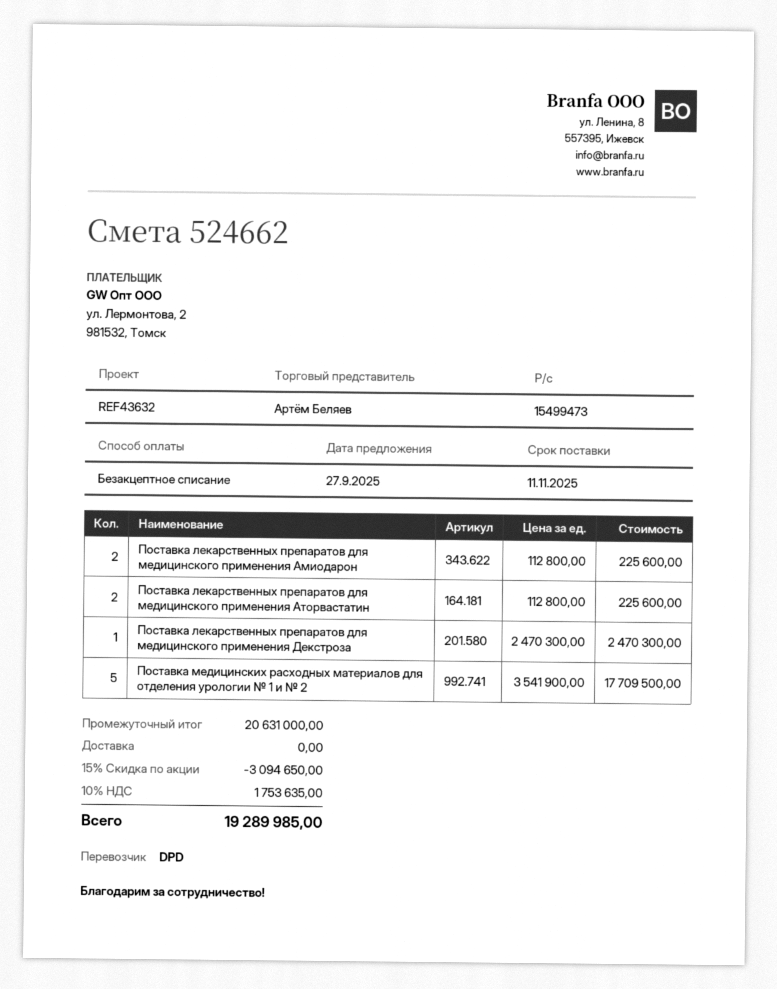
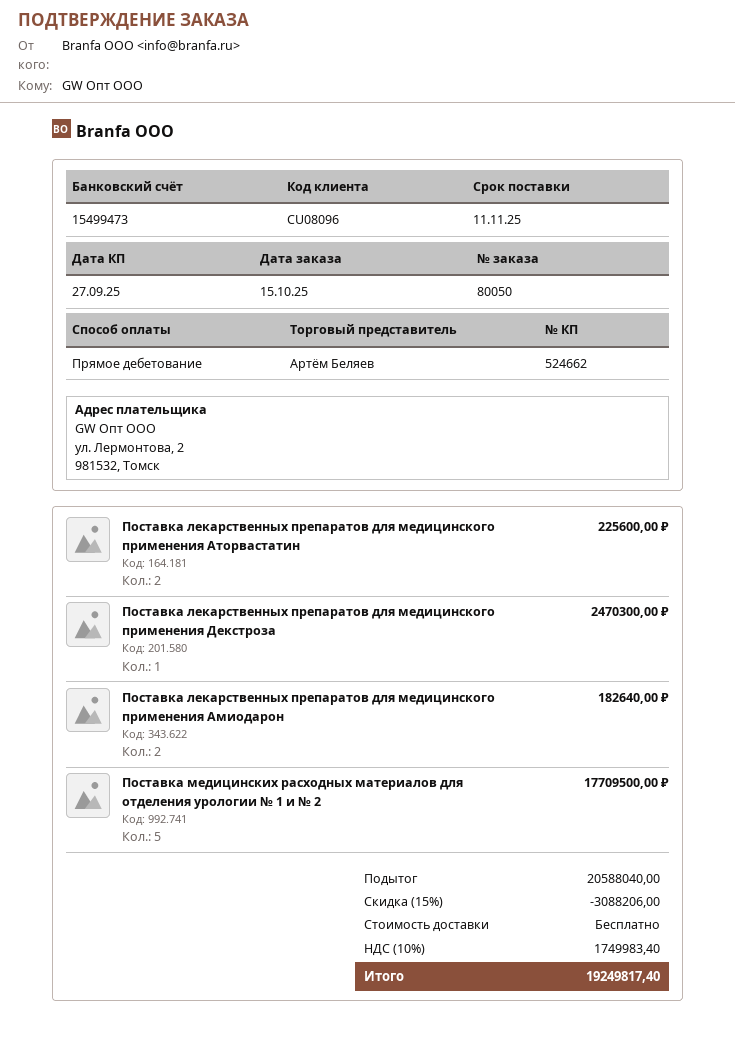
Поставка лекарственных препаратов для медицинского применения Амиодарон: 2 for 225600.00 -> 2 for 182640.00
subtotal: 20631000.00 -> 20588040.00
discount: 15% = 3094650.00 -> 15% = 3088206.00
tax: 10% = 1753635.00 -> 10% = 1749983.40
total: 19289985.00 -> 19249817.40

